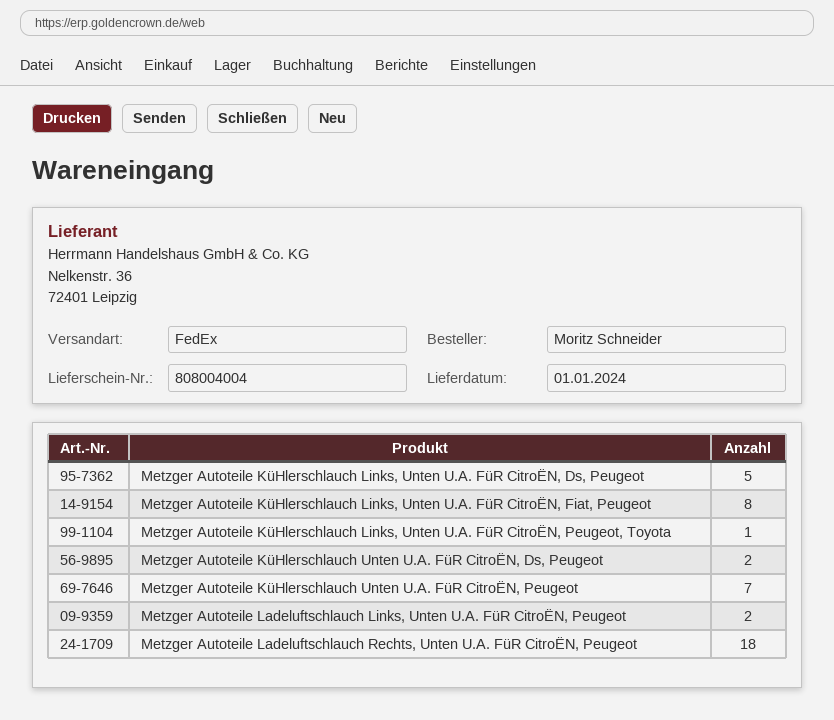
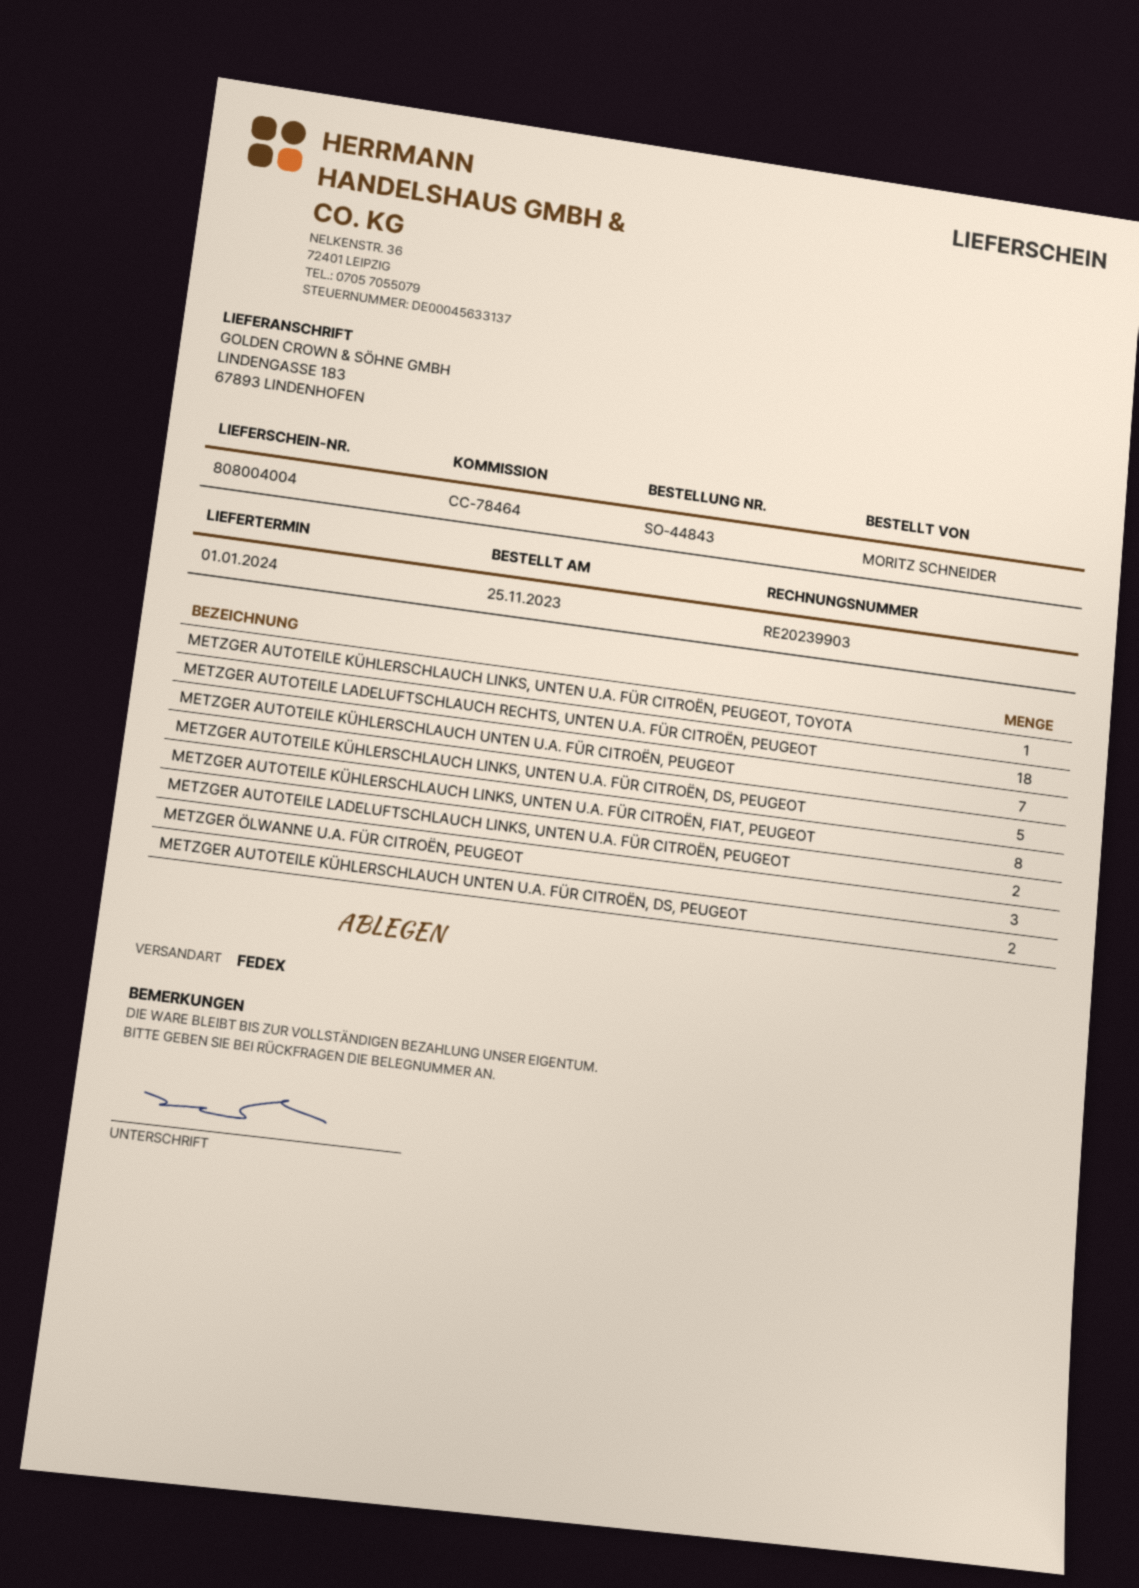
METZGER ÖLWANNE U.A. FÜR CITROËN, PEUGEOT: none -> 3

